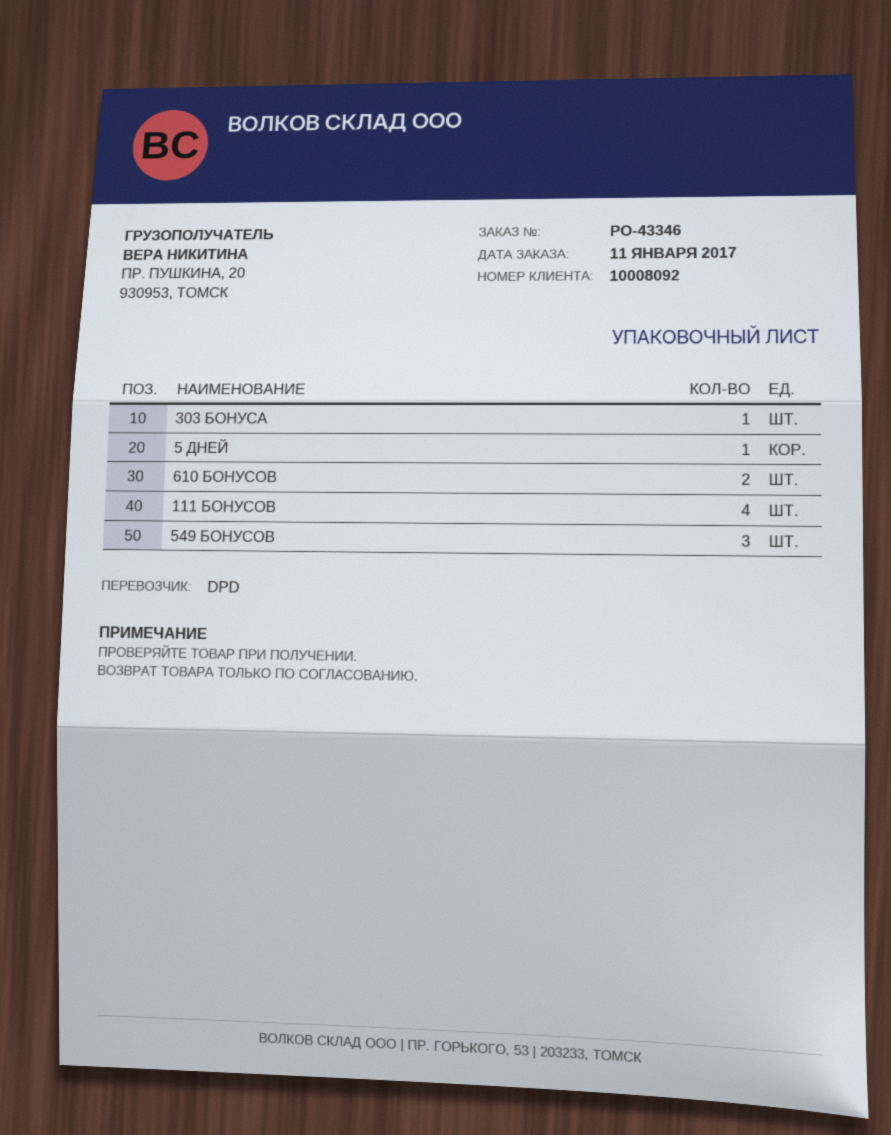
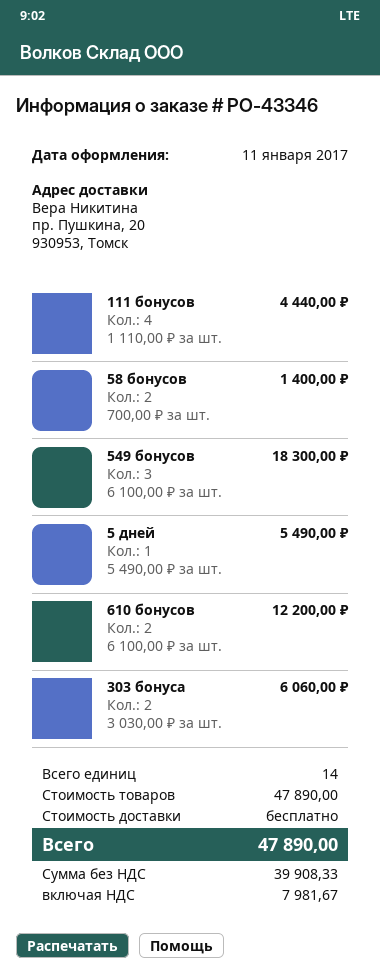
303 БОНУСА: 1 -> 2
58 бонусов: none -> 2

